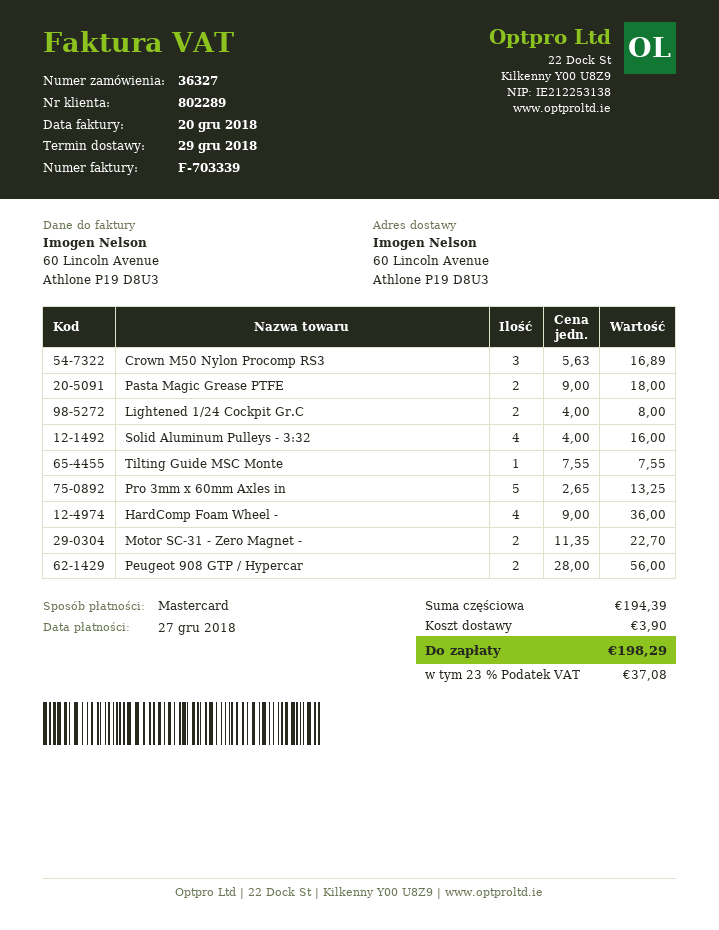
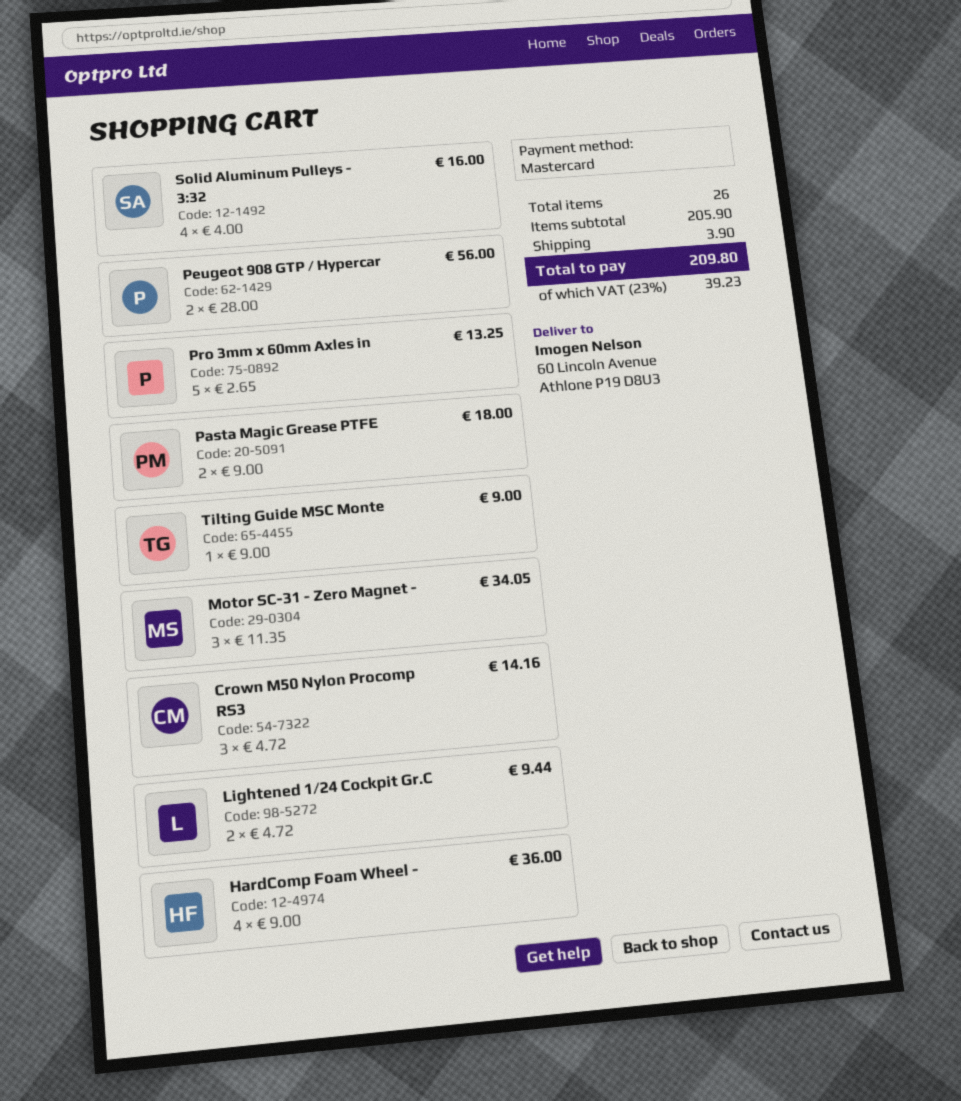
Crown M50 Nylon Procomp RS3: 3 x 5.63 = 16.89 -> 3 x 4.72 = 14.16
Lightened 1/24 Cockpit Gr.C: 2 x 4.00 = 8.00 -> 2 x 4.72 = 9.44
Tilting Guide MSC Monte: 1 x 7.55 = 7.55 -> 1 x 9.00 = 9.00
Motor SC-31 - Zero Magnet -: 2 x 11.35 = 22.70 -> 3 x 11.35 = 34.05
subtotal: 194.39 -> 205.90
tax: 23% = 37.08 -> 23% = 39.23
total: 198.29 -> 209.80

